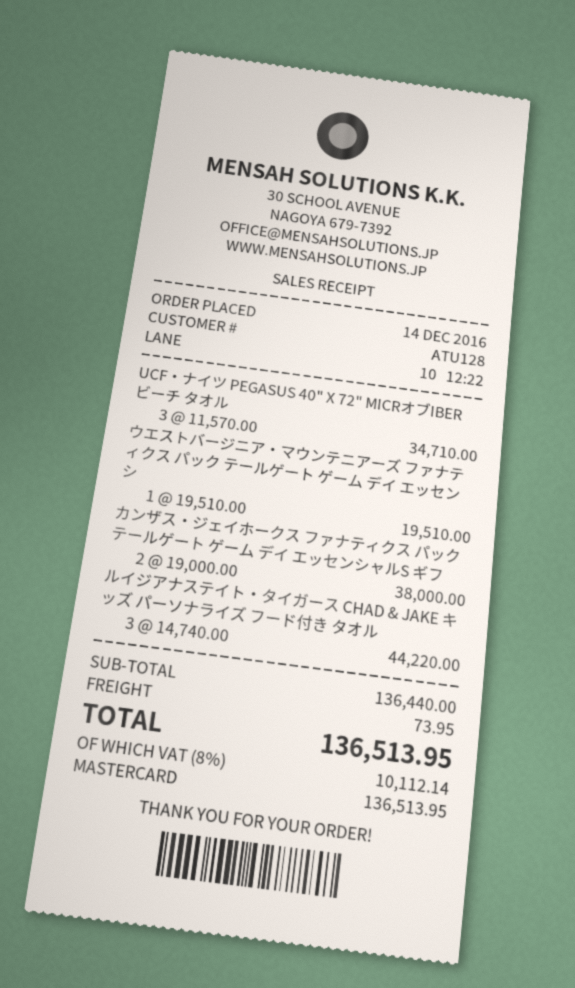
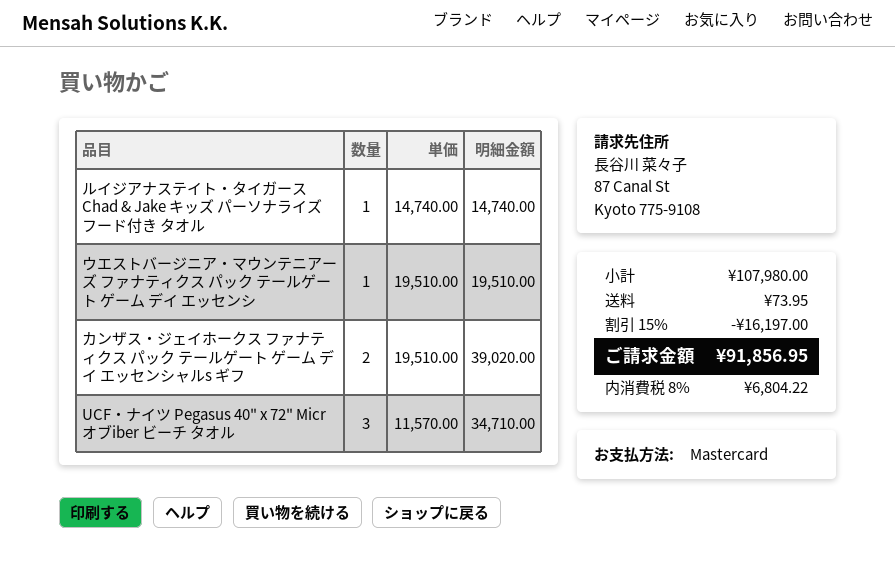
カンザス・ジェイホークス ファナティクス パック テールゲート ゲーム デイ エッセンシャルS ギフ: 2 x 19000.00 = 38000.00 -> 2 x 19510.00 = 39020.00
ルイジアナステイト・タイガース CHAD & JAKE キッズ パーソナライズ フード付き タオル: 3 x 14740.00 = 44220.00 -> 1 x 14740.00 = 14740.00
subtotal: 136440.00 -> 107980.00
discount: none -> 15% = 16197.00
tax: 8% = 10112.14 -> 8% = 6804.22
total: 136513.95 -> 91856.95

